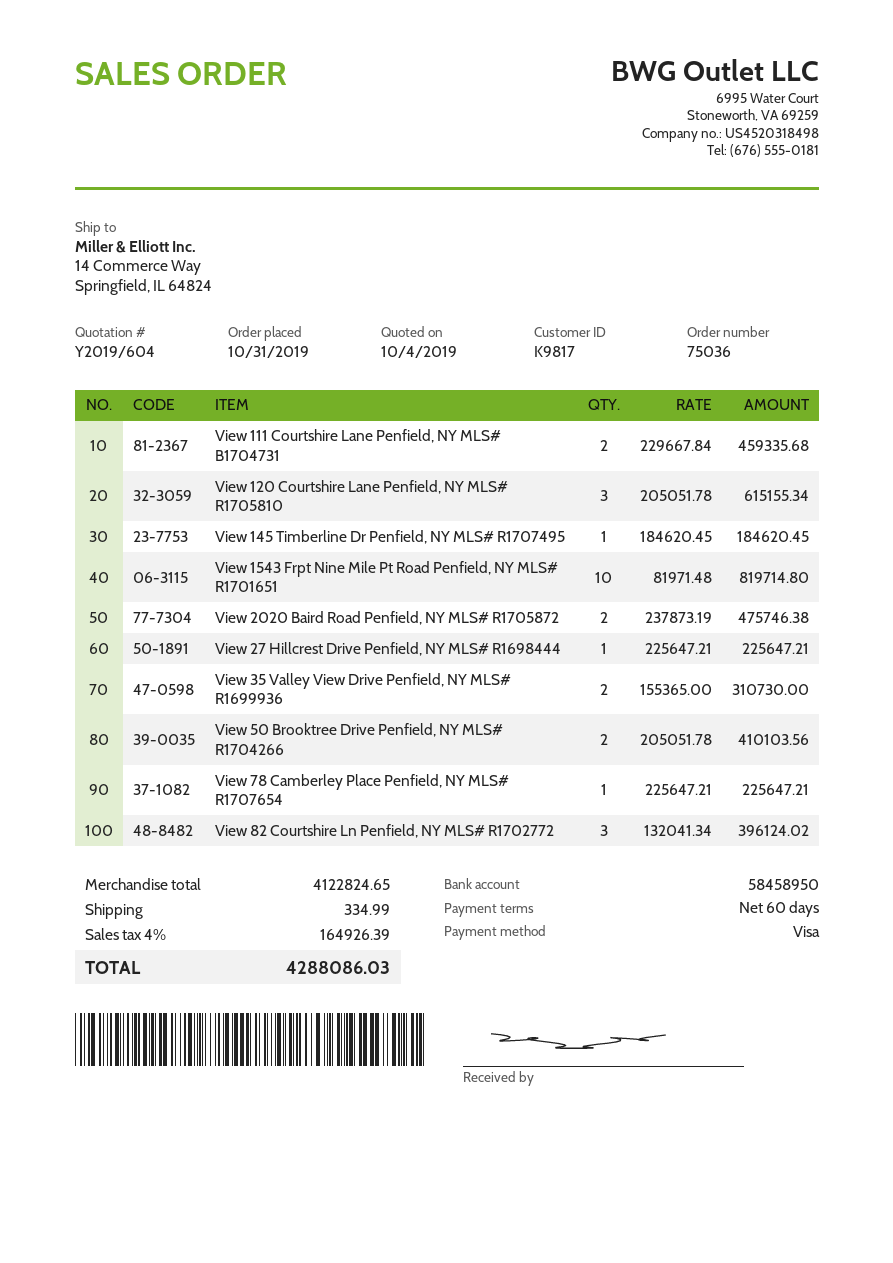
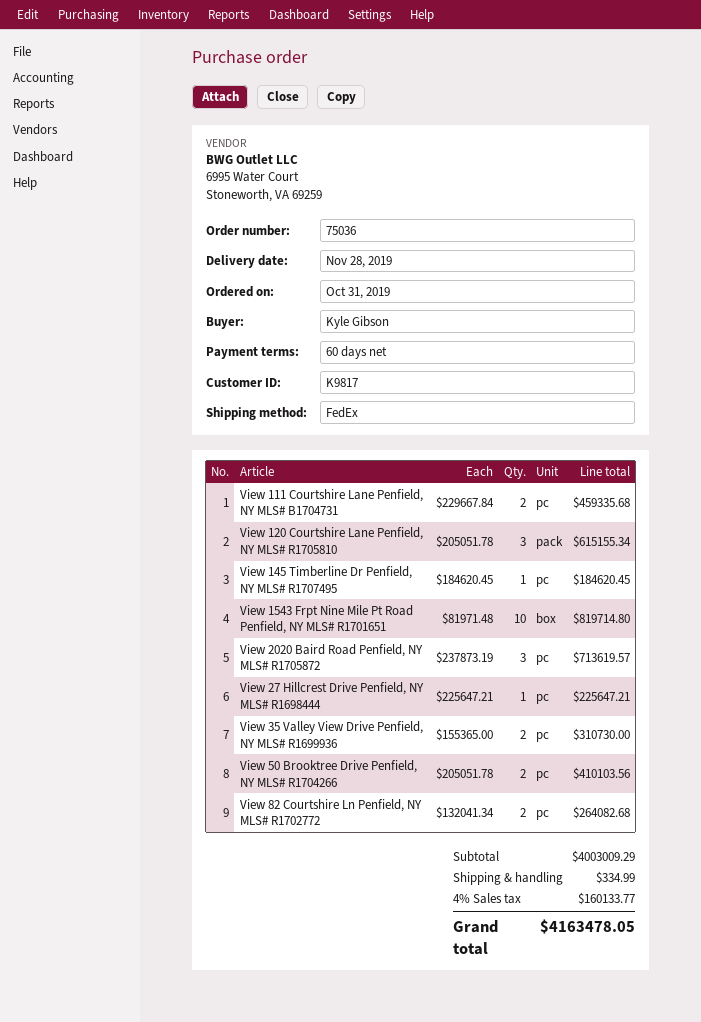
View 2020 Baird Road Penfield, NY MLS# R1705872: 2 x 237873.19 = 475746.38 -> 3 x 237873.19 = 713619.57
View 78 Camberley Place Penfield, NY MLS# R1707654: 1 x 225647.21 = 225647.21 -> none
View 82 Courtshire Ln Penfield, NY MLS# R1702772: 3 x 132041.34 = 396124.02 -> 2 x 132041.34 = 264082.68
subtotal: 4122824.65 -> 4003009.29
tax: 4% = 164926.39 -> 4% = 160133.77
total: 4288086.03 -> 4163478.05

